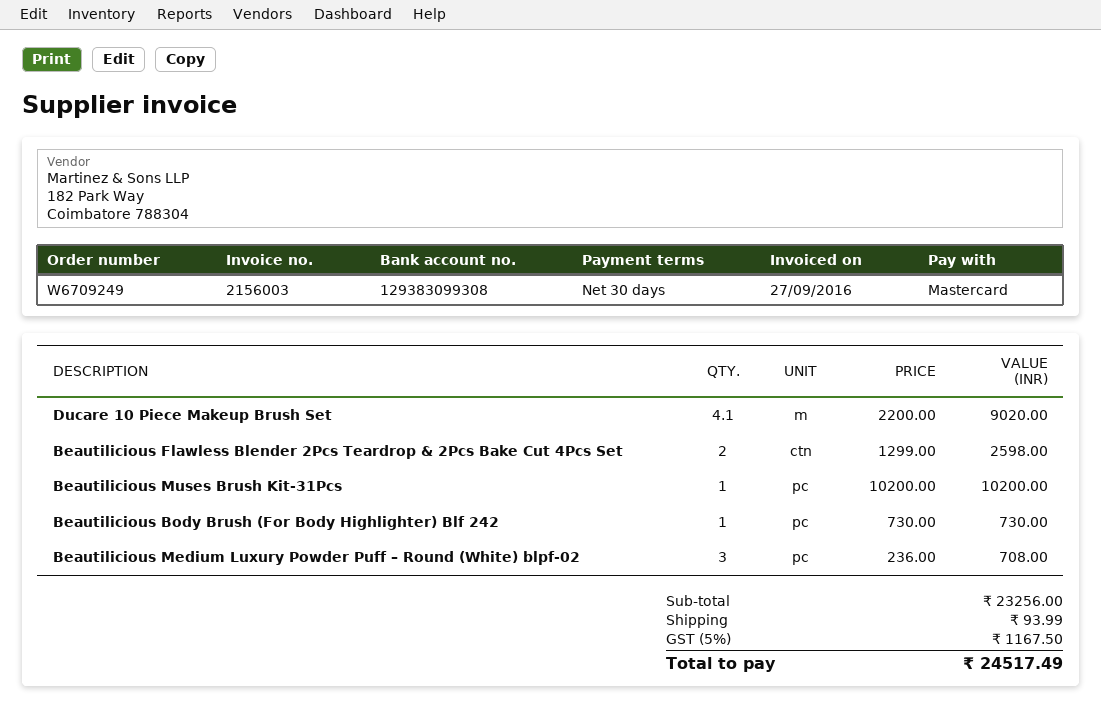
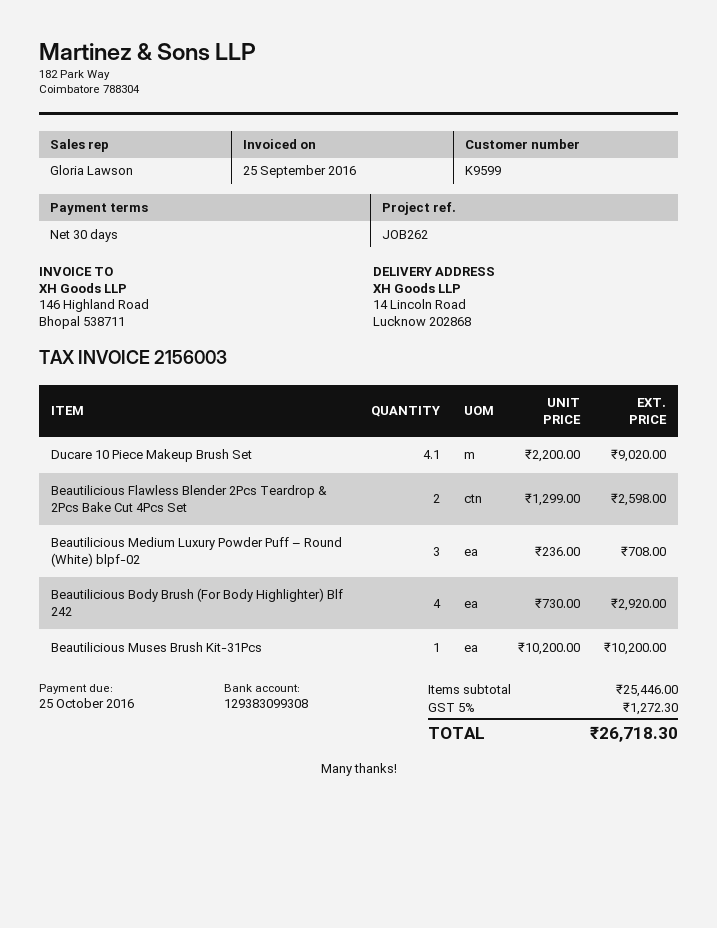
invoice date: 2016-09-27 -> 2016-09-25
Beautilicious Body Brush (For Body Highlighter) Blf 242: 1 x 730.00 = 730.00 -> 4 x 730.00 = 2920.00
subtotal: 23256.00 -> 25446.00
shipping: 93.99 -> none
tax: 5% = 1167.50 -> 5% = 1272.30
total: 24517.49 -> 26718.30

